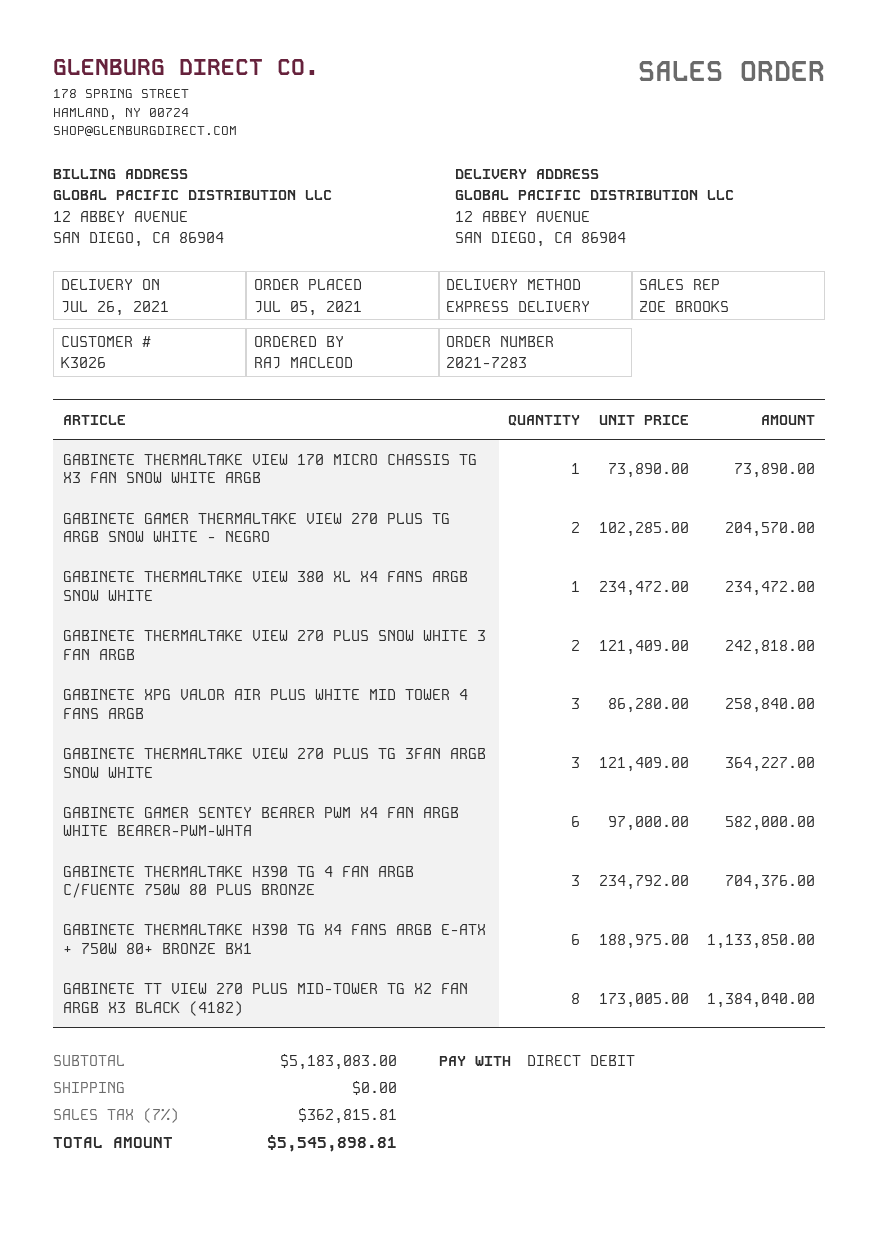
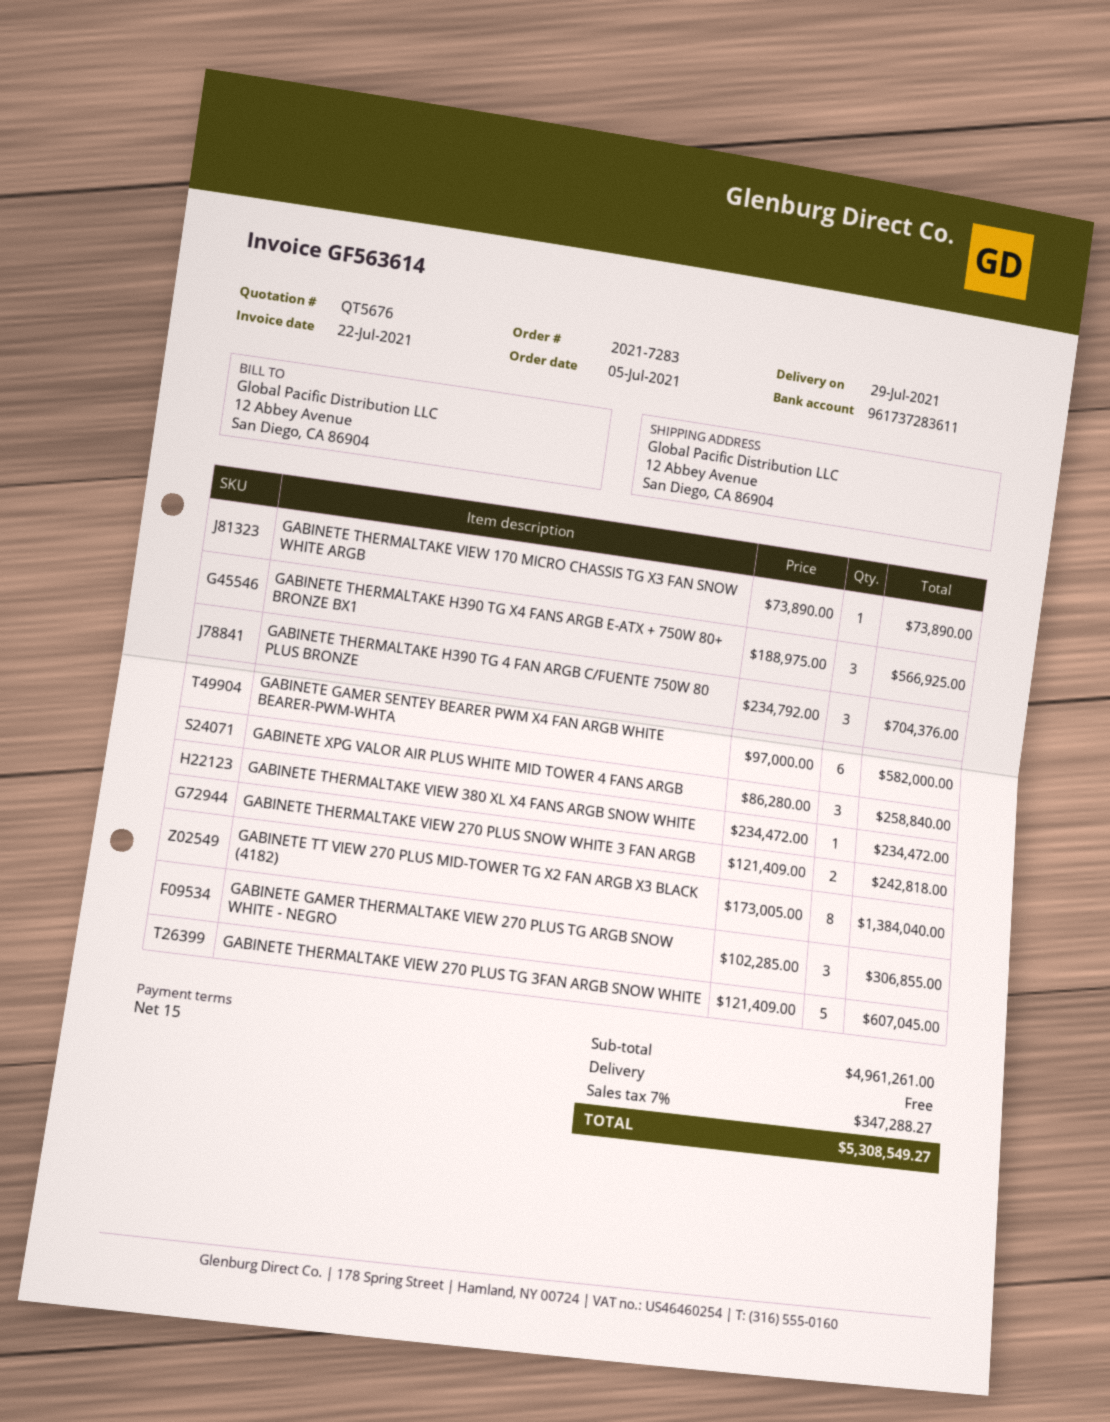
delivery date: 2021-07-26 -> 2021-07-29
GABINETE GAMER THERMALTAKE VIEW 270 PLUS TG ARGB SNOW WHITE - NEGRO: 2 x 102285.00 = 204570.00 -> 3 x 102285.00 = 306855.00
GABINETE THERMALTAKE VIEW 270 PLUS TG 3FAN ARGB SNOW WHITE: 3 x 121409.00 = 364227.00 -> 5 x 121409.00 = 607045.00
GABINETE THERMALTAKE H390 TG X4 FANS ARGB E-ATX + 750W 80+ BRONZE BX1: 6 x 188975.00 = 1133850.00 -> 3 x 188975.00 = 566925.00
subtotal: 5183083.00 -> 4961261.00
tax: 7% = 362815.81 -> 7% = 347288.27
total: 5545898.81 -> 5308549.27

